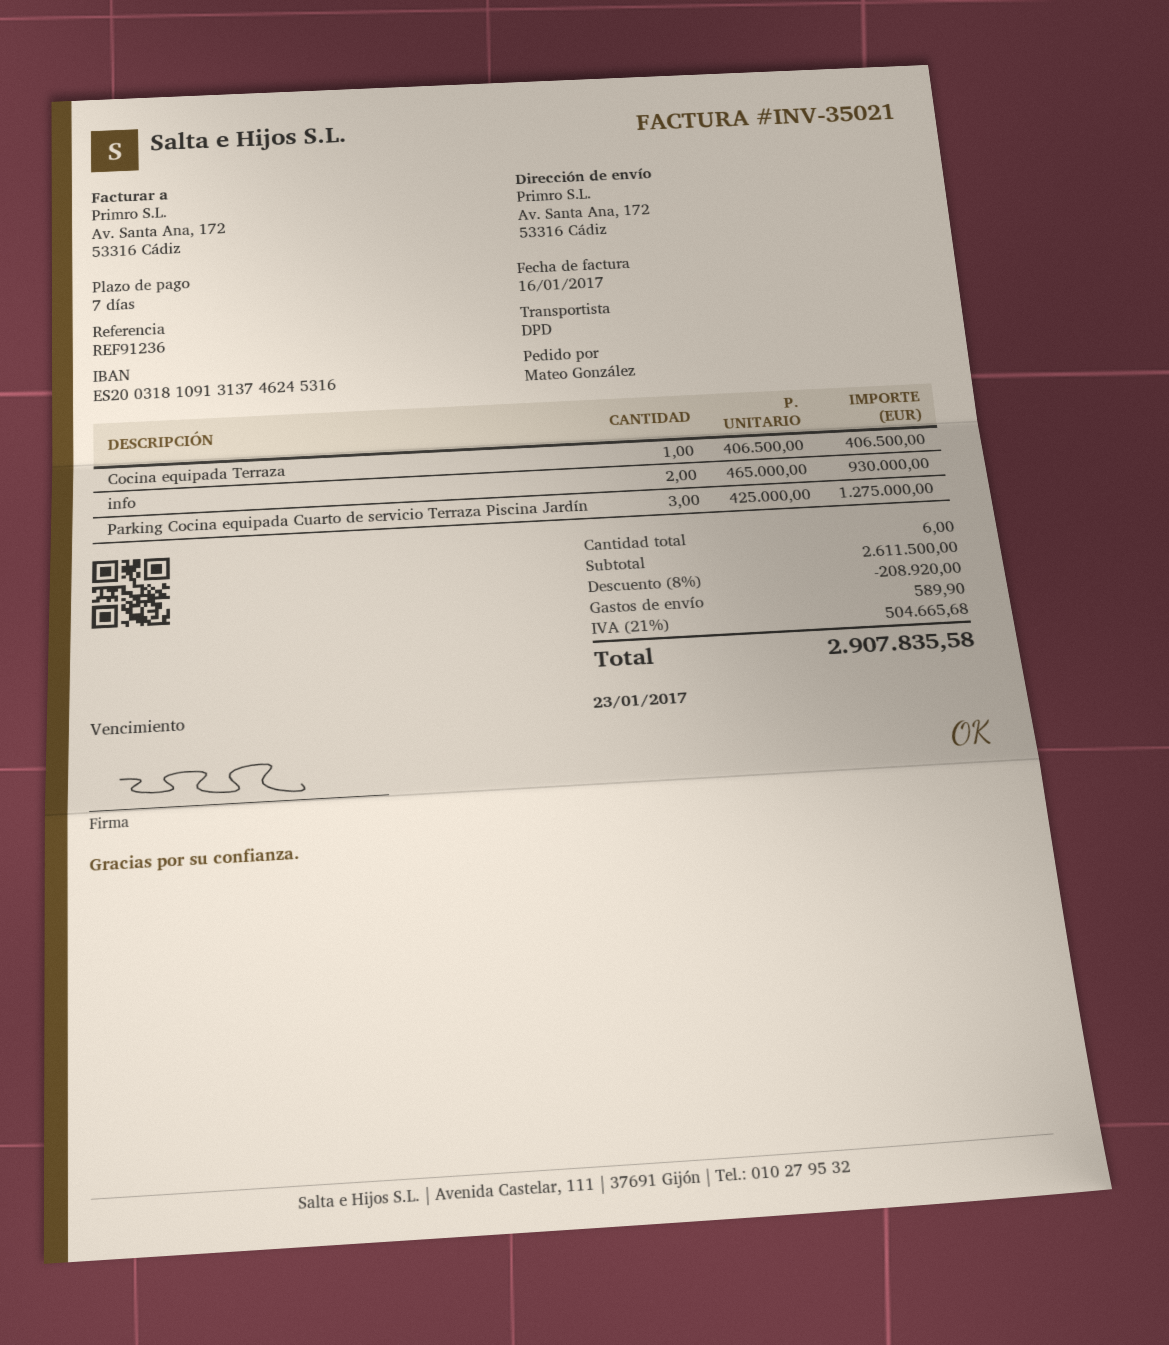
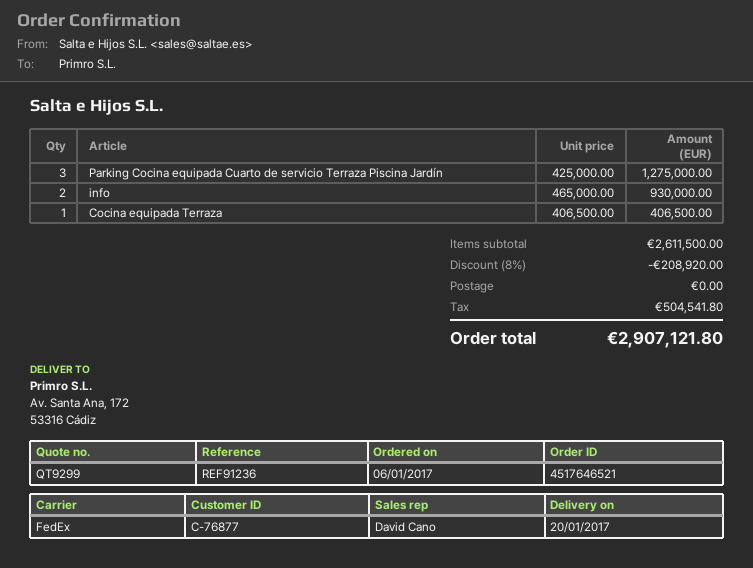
shipping method: DPD -> FedEx
shipping: 589.90 -> 0.00
tax: 504665.68 -> 504541.80
total: 2907835.58 -> 2907121.80

